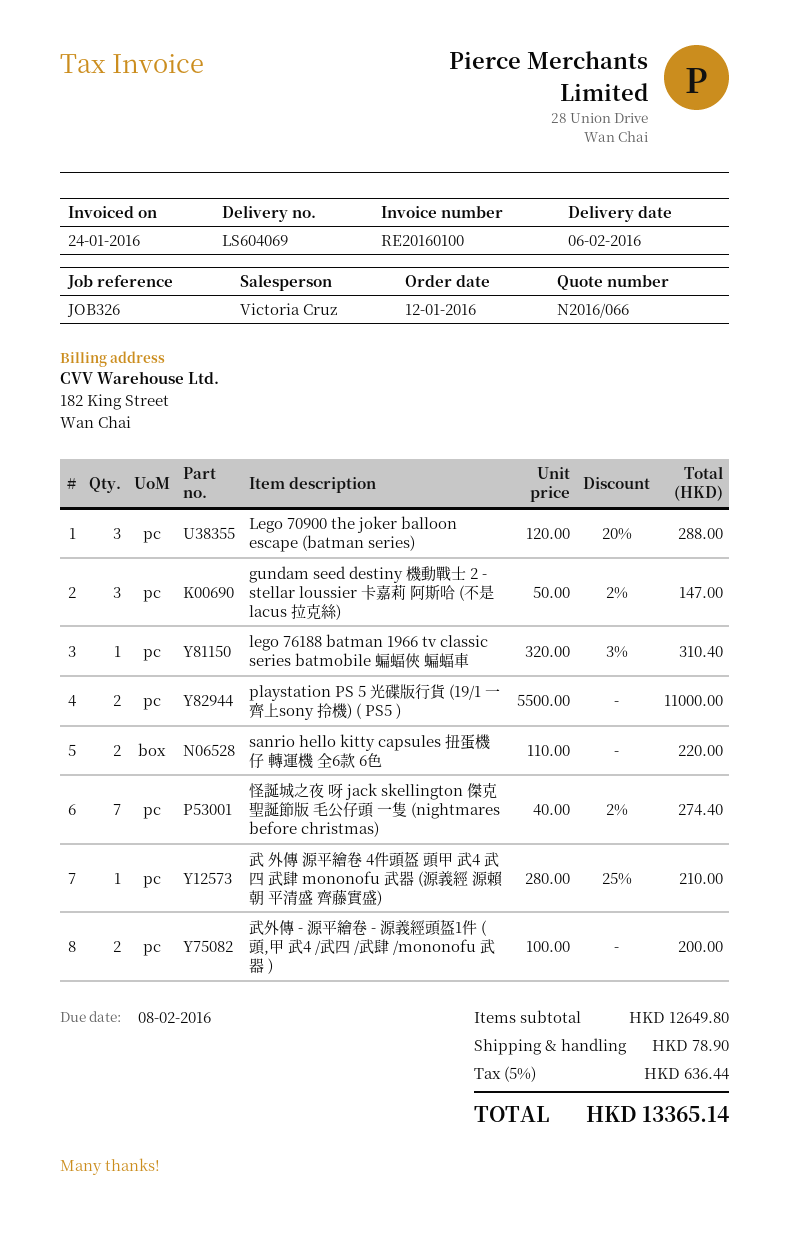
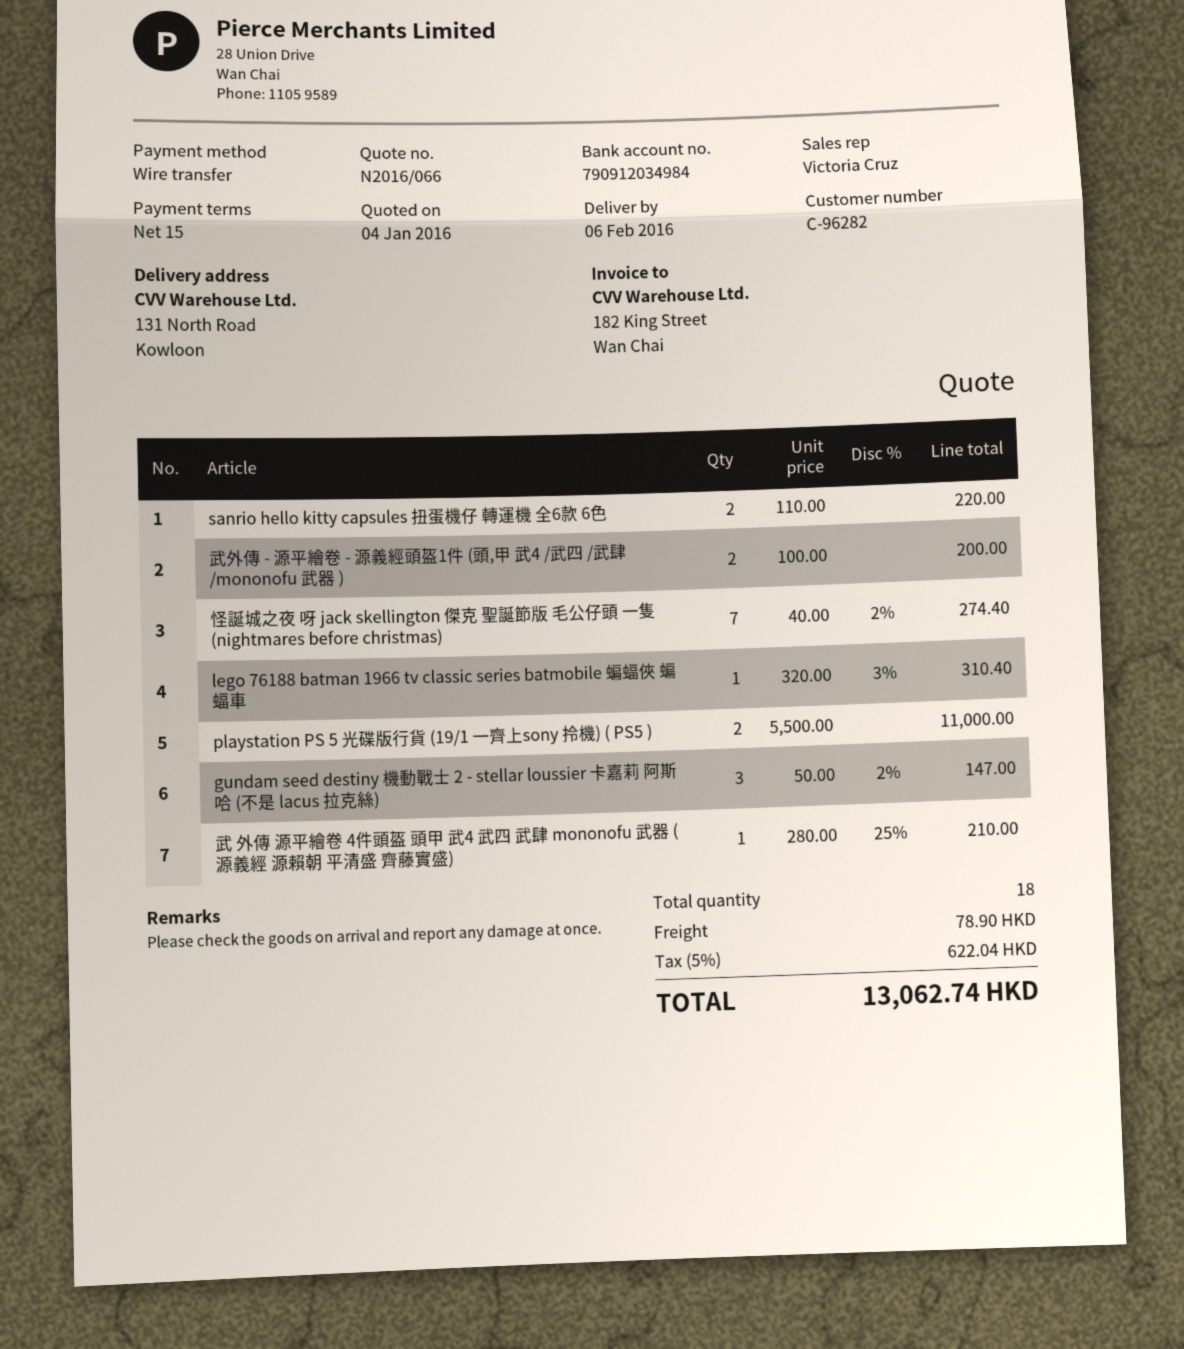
Lego 70900 the joker balloon escape (batman series): 3 x 120.00 - 20% = 288.00 -> none
tax: 5% = 636.44 -> 5% = 622.04
total: 13365.14 -> 13062.74

